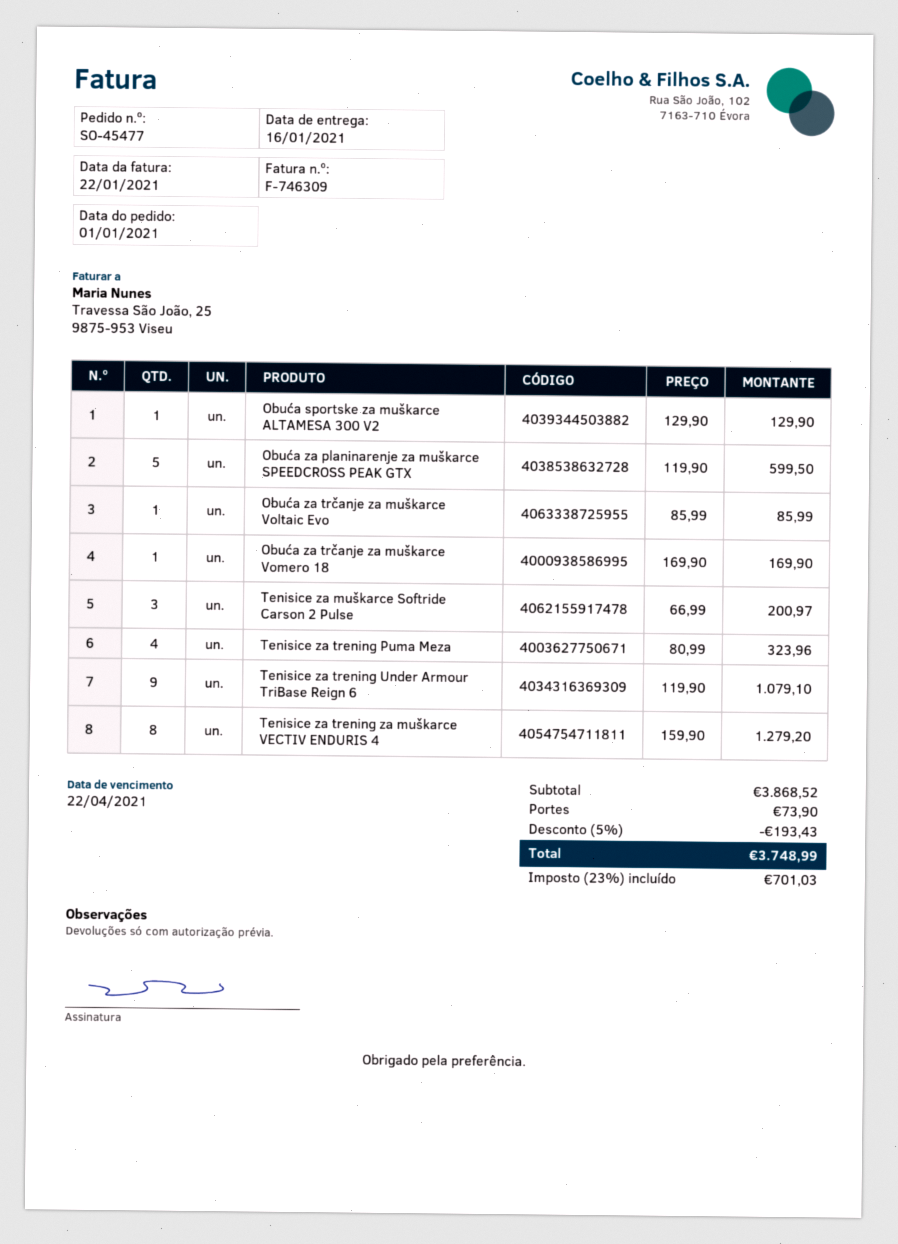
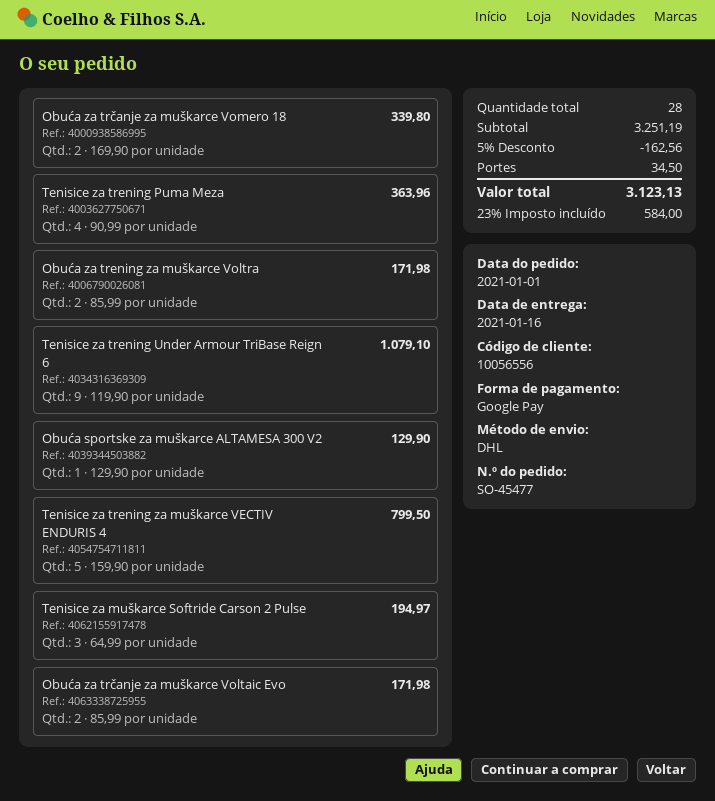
Obuća za planinarenje za muškarce SPEEDCROSS PEAK GTX: 5 x 119.90 = 599.50 -> none
Obuća za trčanje za muškarce Voltaic Evo: 1 x 85.99 = 85.99 -> 2 x 85.99 = 171.98
Obuća za trčanje za muškarce Vomero 18: 1 x 169.90 = 169.90 -> 2 x 169.90 = 339.80
Tenisice za muškarce Softride Carson 2 Pulse: 3 x 66.99 = 200.97 -> 3 x 64.99 = 194.97
Tenisice za trening Puma Meza: 4 x 80.99 = 323.96 -> 4 x 90.99 = 363.96
Tenisice za trening za muškarce VECTIV ENDURIS 4: 8 x 159.90 = 1279.20 -> 5 x 159.90 = 799.50
Obuća za trening za muškarce Voltra: none -> 2 x 85.99 = 171.98
subtotal: 3868.52 -> 3251.19
discount: 5% = 193.43 -> 5% = 162.56
shipping: 73.90 -> 34.50
tax: 23% = 701.03 -> 23% = 584.00
total: 3748.99 -> 3123.13

